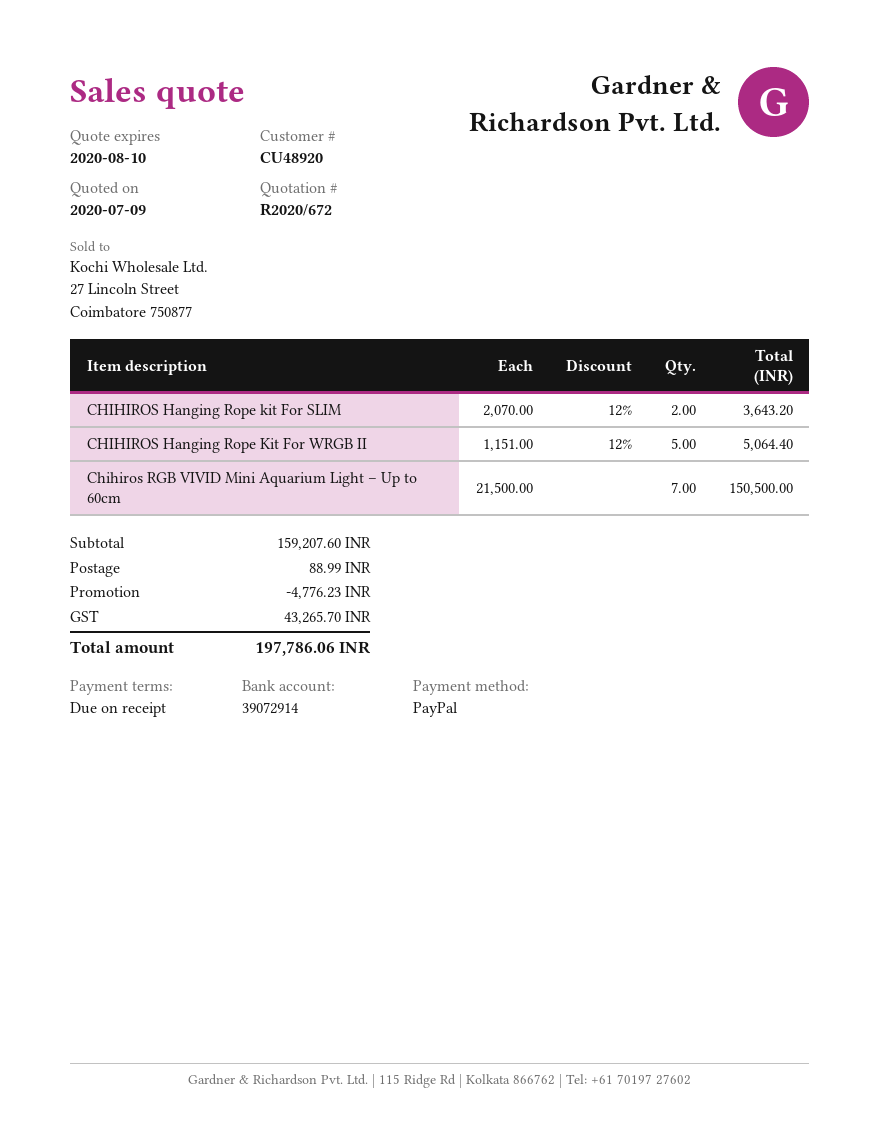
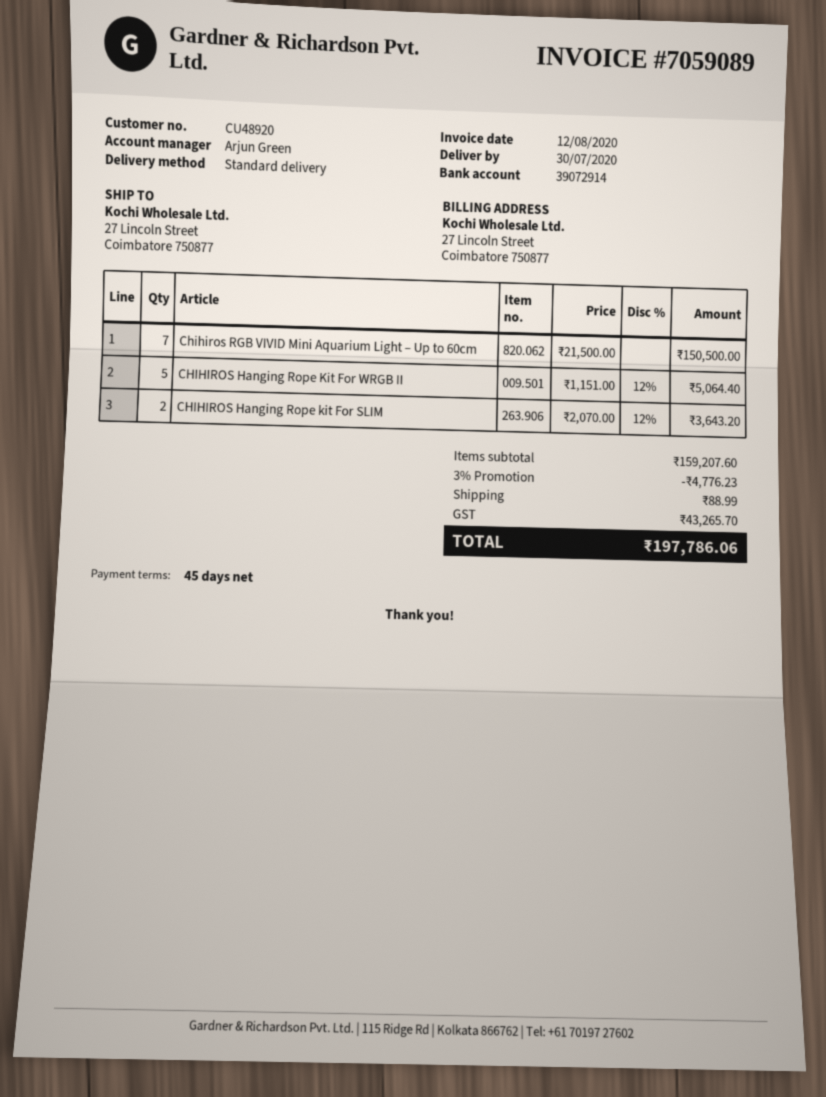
payment terms: on receipt -> 45 days

